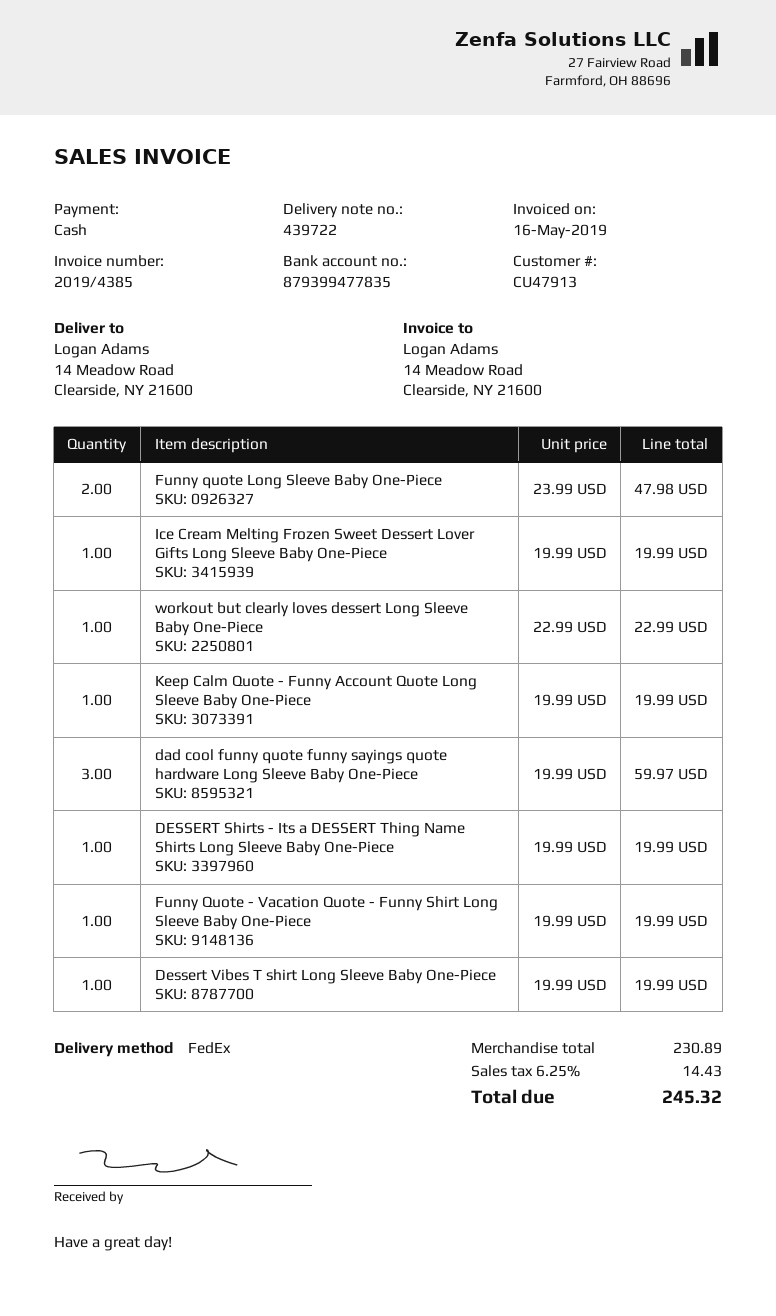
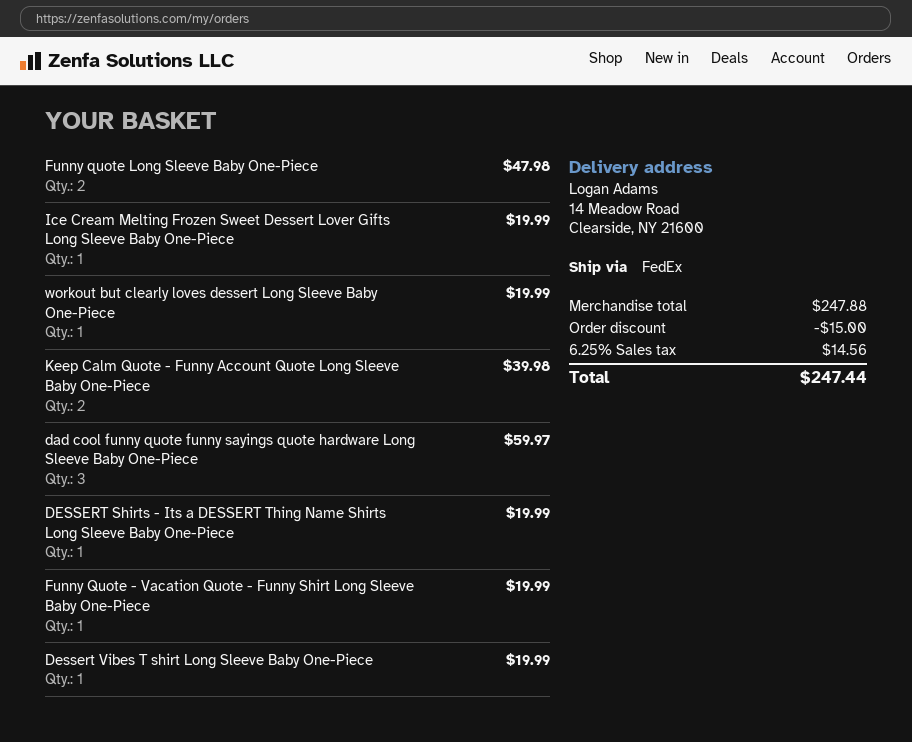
workout but clearly loves dessert Long Sleeve Baby One-Piece: 1 for 22.99 -> 1 for 19.99
Keep Calm Quote - Funny Account Quote Long Sleeve Baby One-Piece: 1 for 19.99 -> 2 for 39.98
subtotal: 230.89 -> 247.88
discount: none -> 15.00
tax: 6.25% = 14.43 -> 6.25% = 14.56
total: 245.32 -> 247.44

